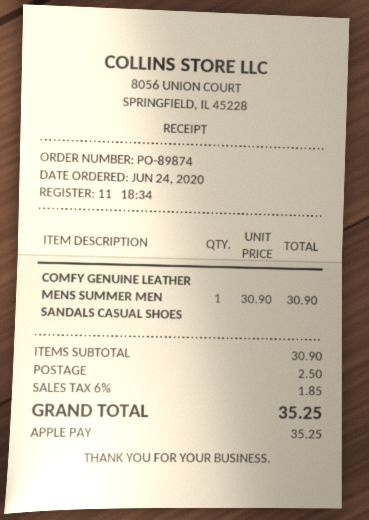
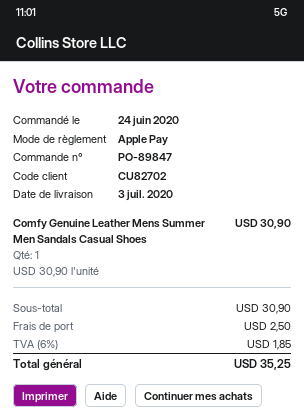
order number: PO-89874 -> PO-89847

